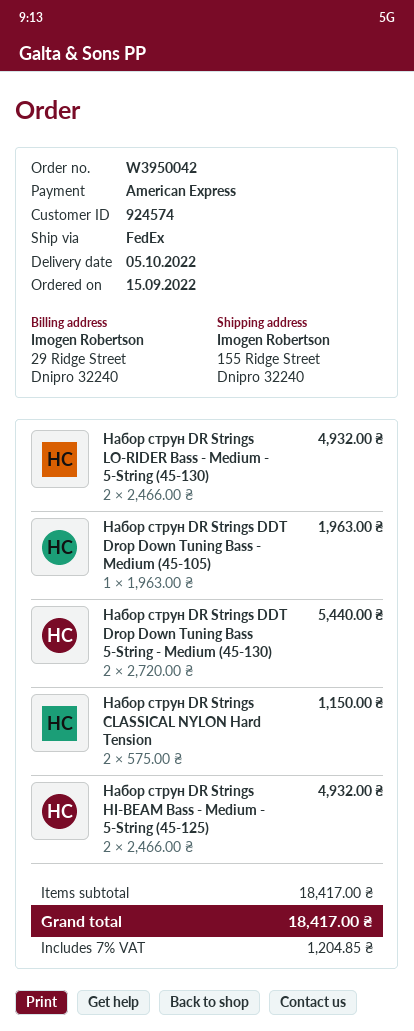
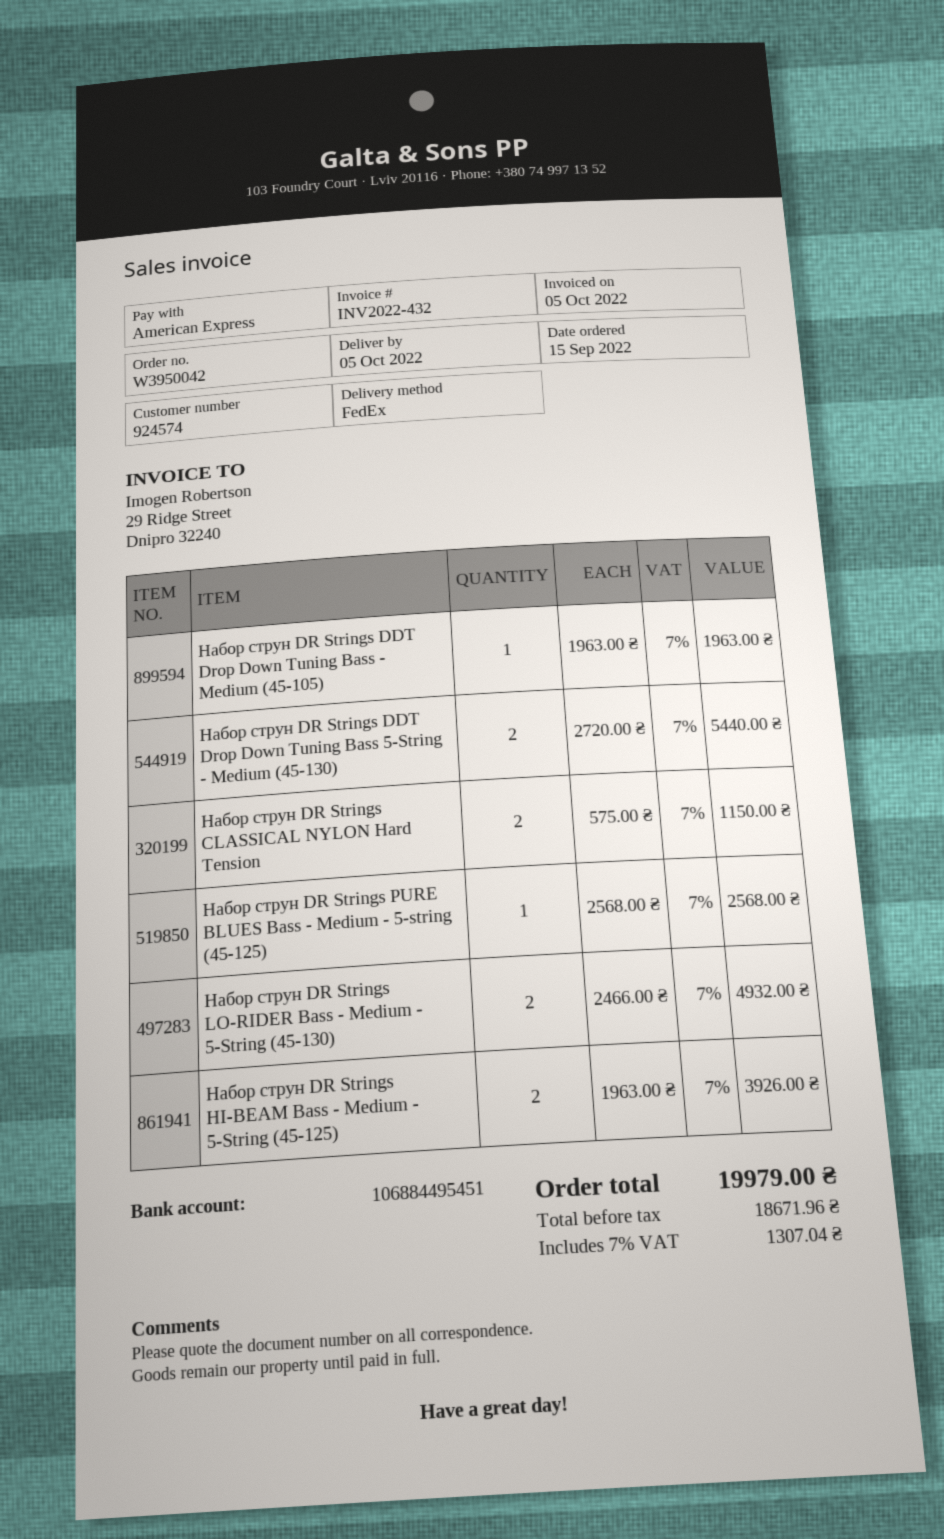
Набор струн DR Strings HI-BEAM Bass - Medium - 5-String (45-125): 2 x 2466.00 = 4932.00 -> 2 x 1963.00 = 3926.00
Набор струн DR Strings PURE BLUES Bass - Medium - 5-string (45-125): none -> 1 x 2568.00 = 2568.00
tax: 7% = 1204.85 -> 7% = 1307.04
total: 18417.00 -> 19979.00

